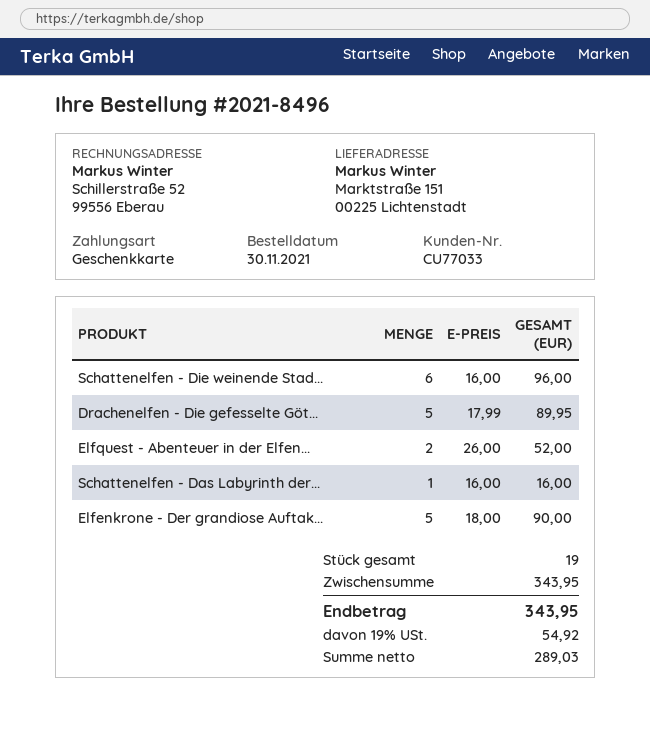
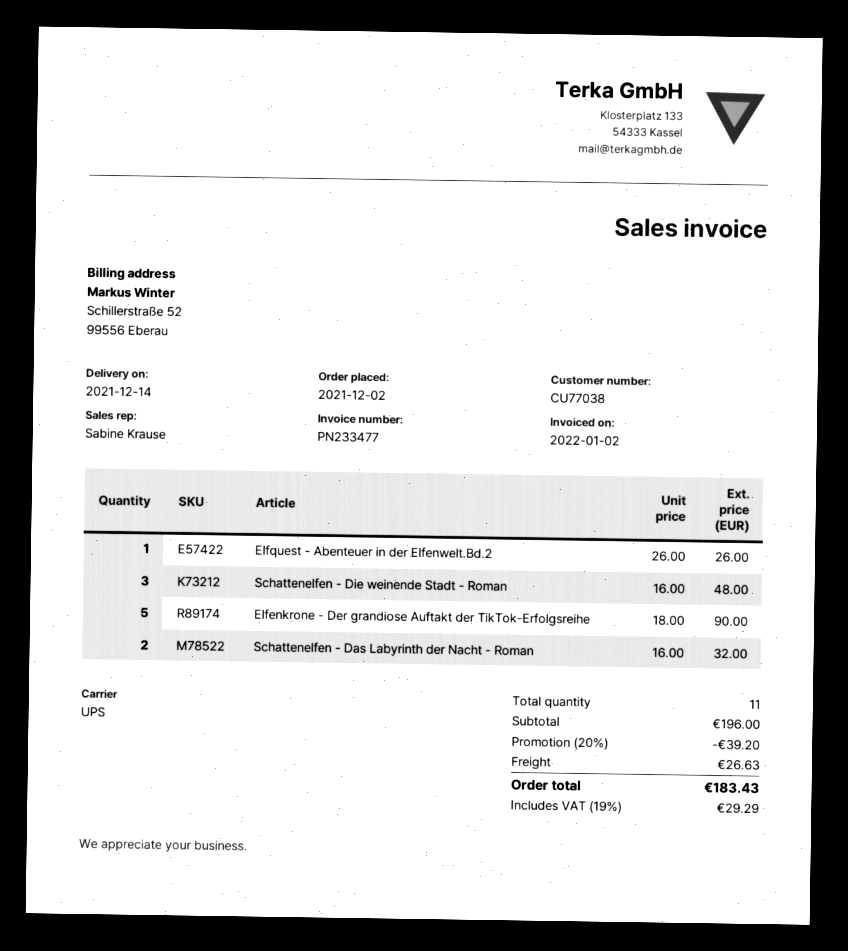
order date: 2021-11-30 -> 2021-12-02
customer number: CU77033 -> CU77038
Schattenelfen - Die weinende Stad...: 6 x 16.00 = 96.00 -> 3 x 16.00 = 48.00
Drachenelfen - Die gefesselte Göt...: 5 x 17.99 = 89.95 -> none
Elfquest - Abenteuer in der Elfen...: 2 x 26.00 = 52.00 -> 1 x 26.00 = 26.00
Schattenelfen - Das Labyrinth der...: 1 x 16.00 = 16.00 -> 2 x 16.00 = 32.00
total quantity: 19 -> 11
subtotal: 343.95 -> 196.00
discount: none -> 20% = 39.20
shipping: none -> 26.63
tax: 19% = 54.92 -> 19% = 29.29
total: 343.95 -> 183.43

